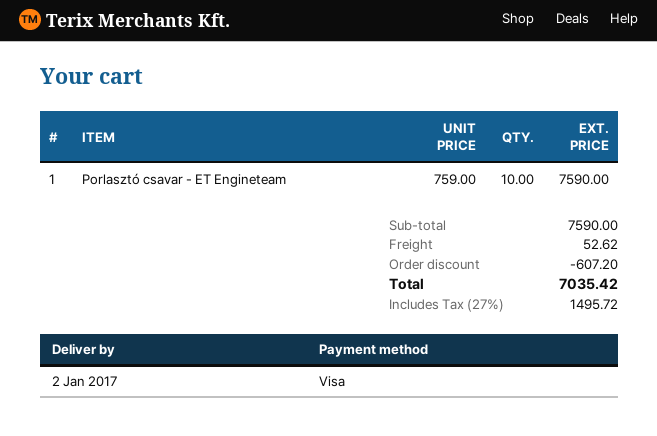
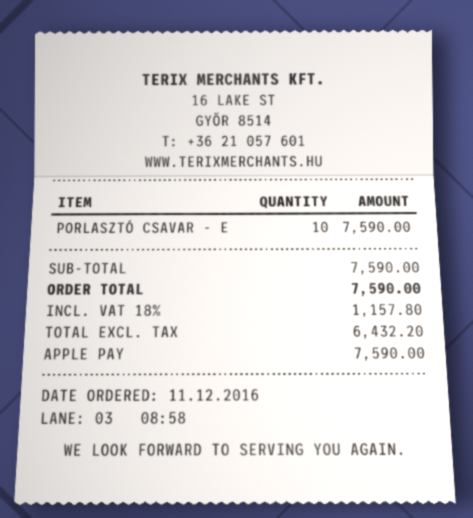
payment method: Visa -> Apple Pay
discount: 607.20 -> none
shipping: 52.62 -> none
tax: 27% = 1495.72 -> 18% = 1157.80
total: 7035.42 -> 7590.00

